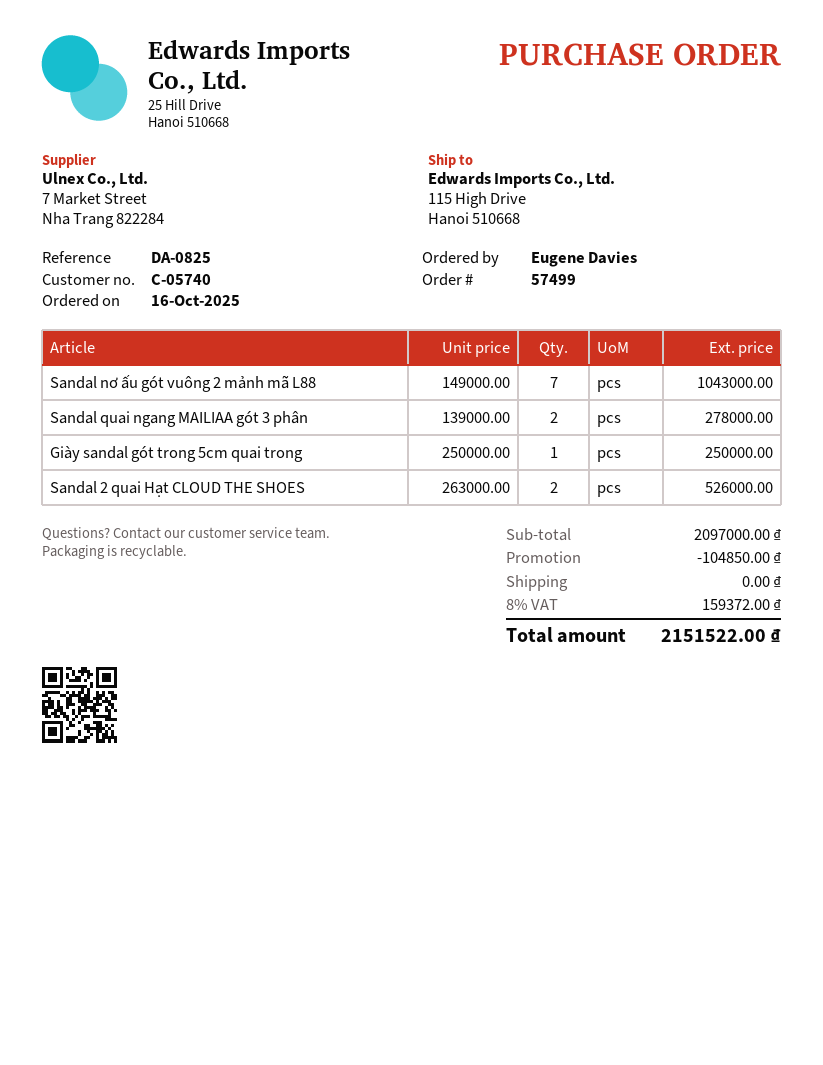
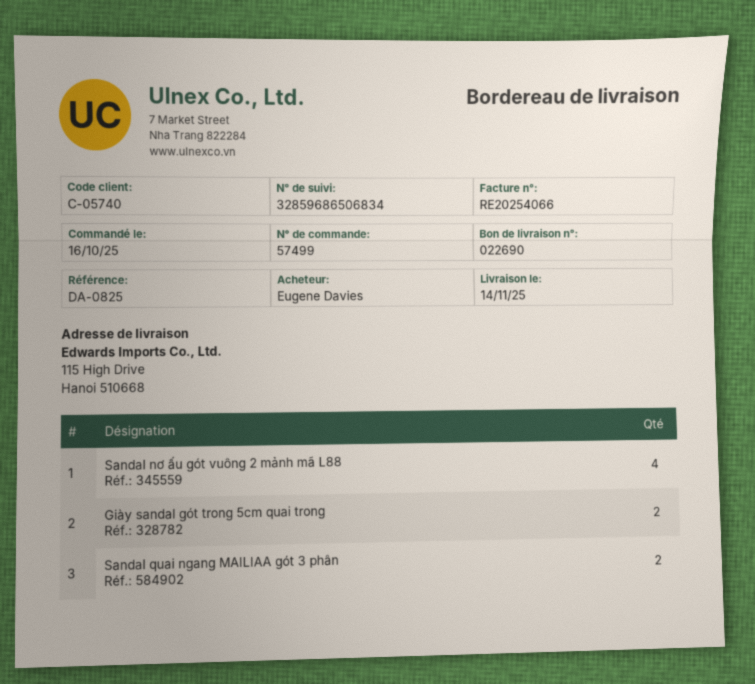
Sandal nơ ấu gót vuông 2 mảnh mã L88: 7 -> 4
Giày sandal gót trong 5cm quai trong: 1 -> 2
Sandal 2 quai Hạt CLOUD THE SHOES: 2 -> none

